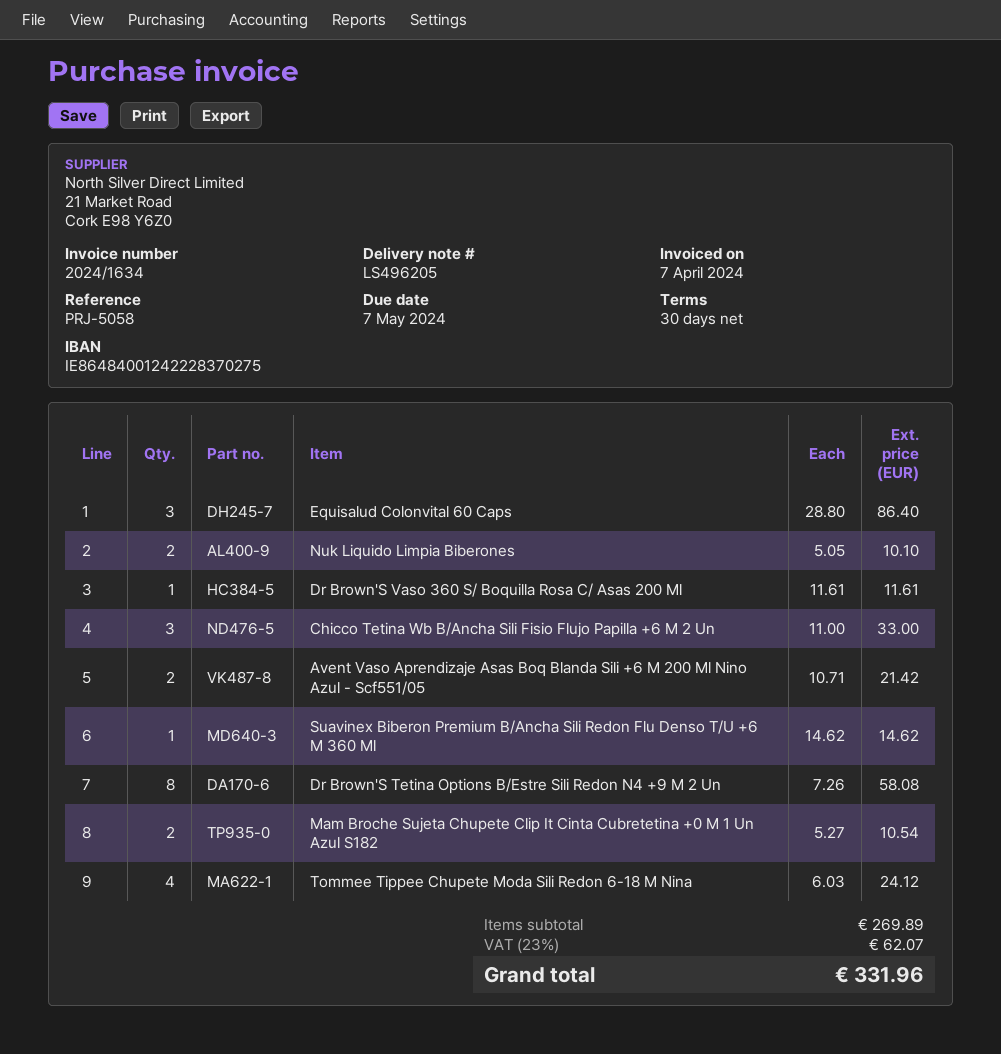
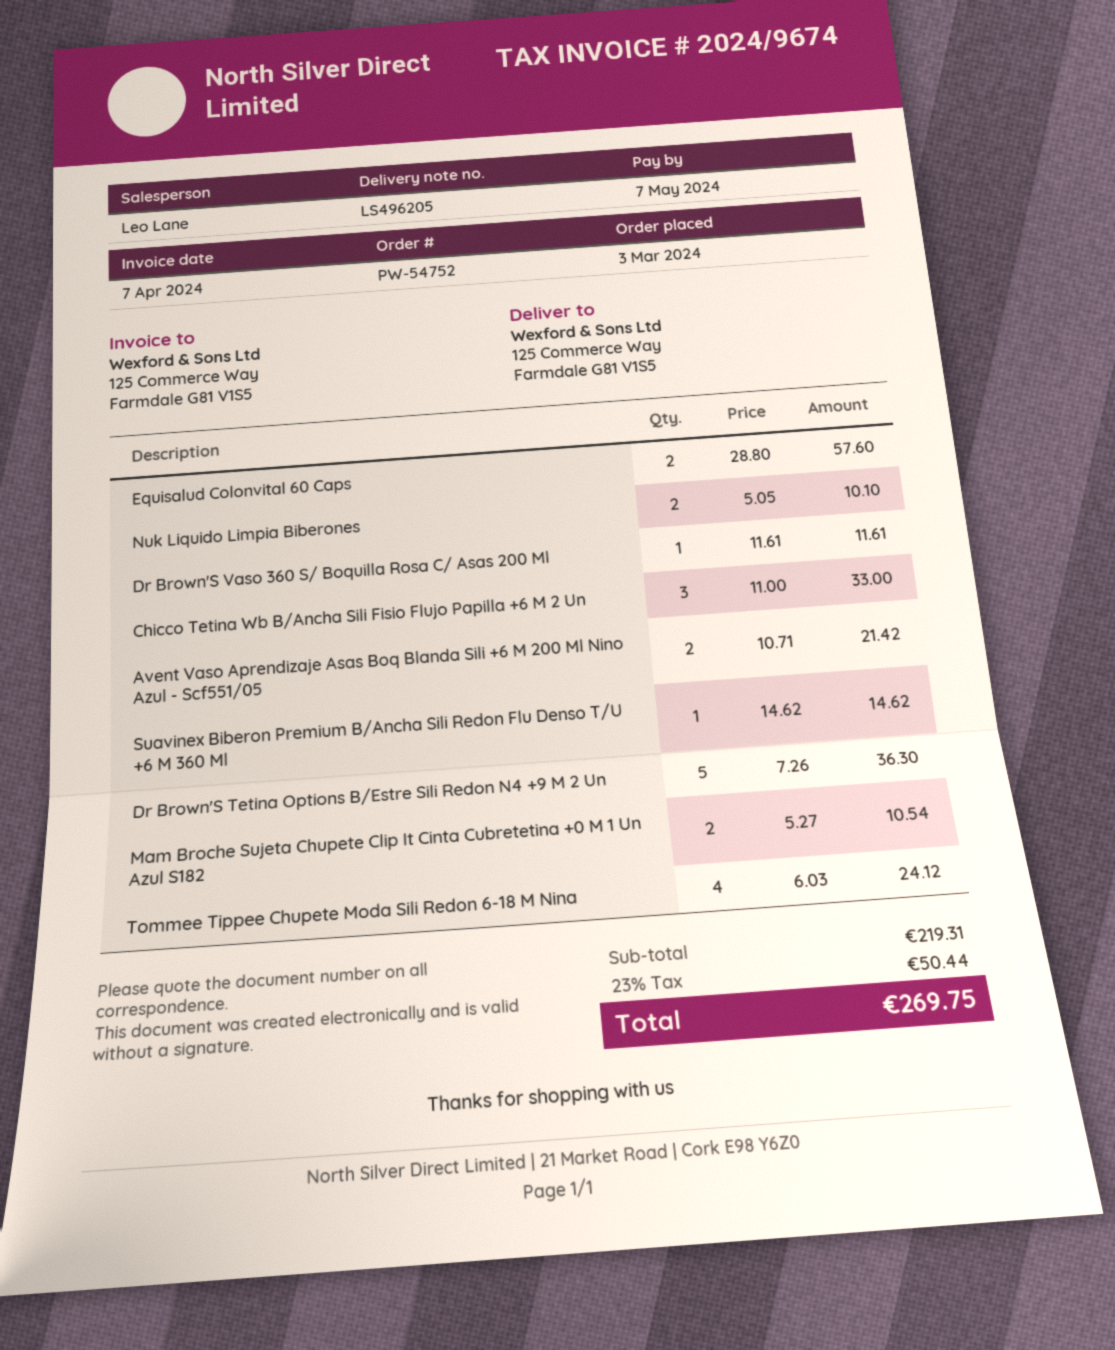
invoice number: 2024/1634 -> 2024/9674
Equisalud Colonvital 60 Caps: 3 x 28.80 = 86.40 -> 2 x 28.80 = 57.60
Dr Brown'S Tetina Options B/Estre Sili Redon N4 +9 M 2 Un: 8 x 7.26 = 58.08 -> 5 x 7.26 = 36.30
subtotal: 269.89 -> 219.31
tax: 23% = 62.07 -> 23% = 50.44
total: 331.96 -> 269.75

